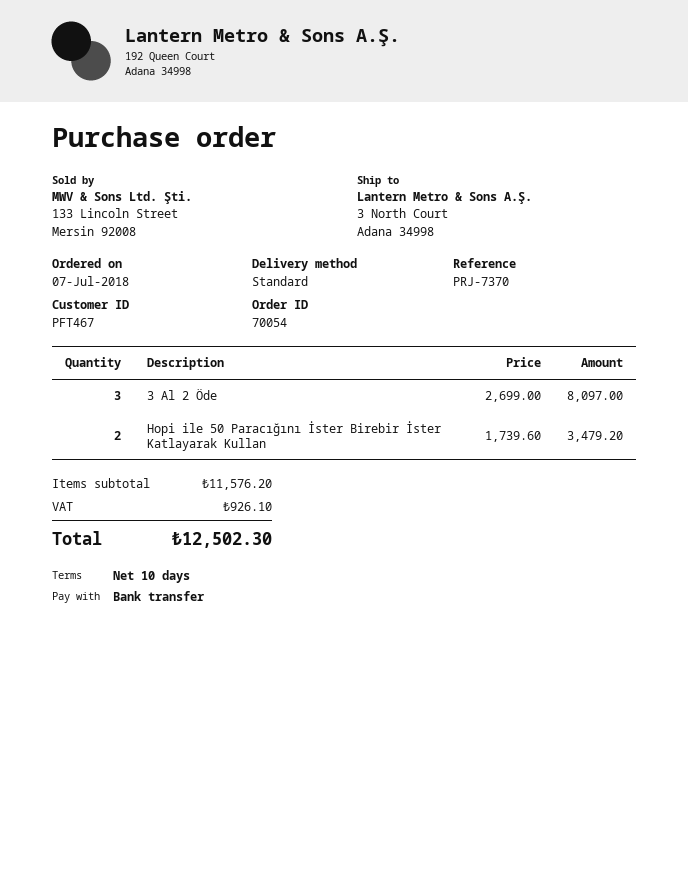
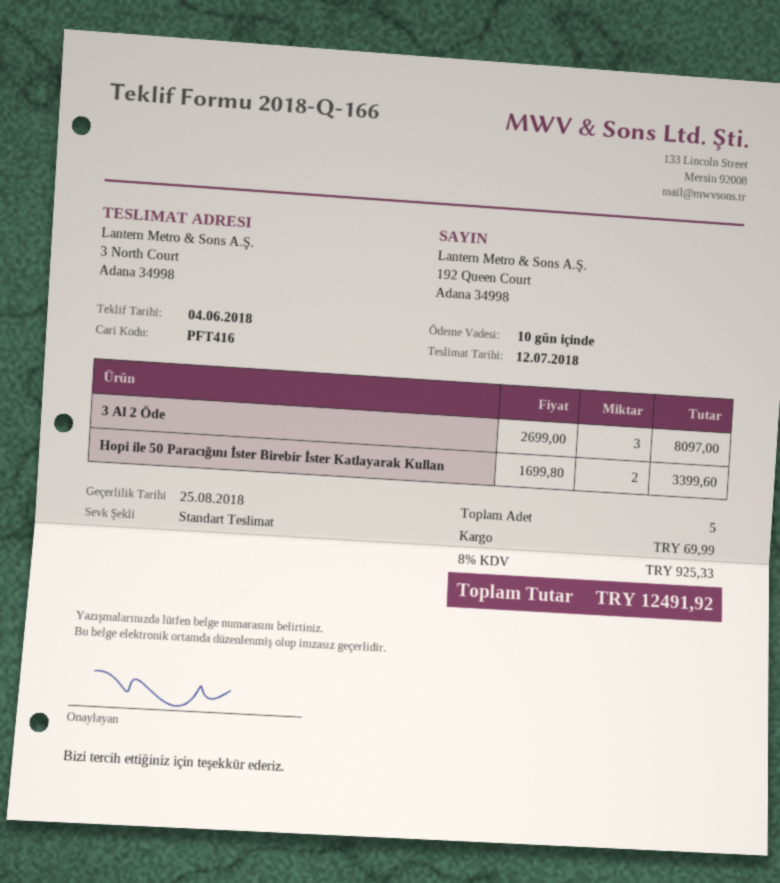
customer number: PFT467 -> PFT416
Hopi ile 50 Paracığını İster Birebir İster Katlayarak Kullan: 2 x 1739.60 = 3479.20 -> 2 x 1699.80 = 3399.60
shipping: none -> 69.99
tax: 926.10 -> 925.33
total: 12502.30 -> 12491.92

